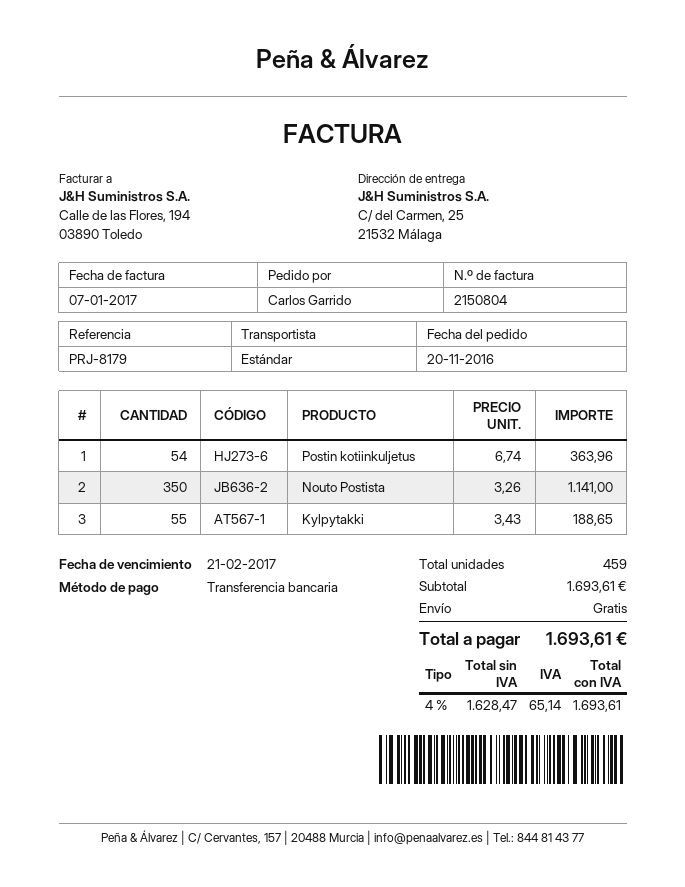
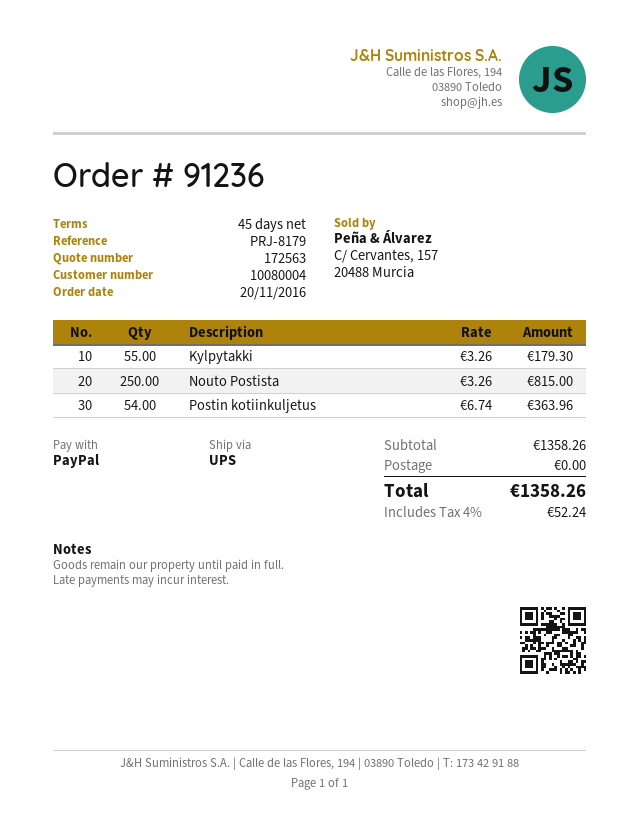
payment method: bank transfer -> PayPal
shipping method: standard -> UPS
Nouto Postista: 350 x 3.26 = 1141.00 -> 250 x 3.26 = 815.00
Kylpytakki: 55 x 3.43 = 188.65 -> 55 x 3.26 = 179.30
subtotal: 1693.61 -> 1358.26
tax: 4% = 65.14 -> 4% = 52.24
total: 1693.61 -> 1358.26

